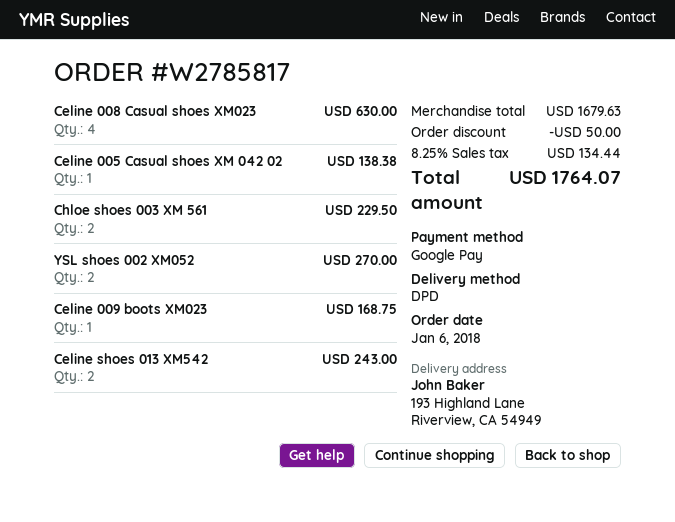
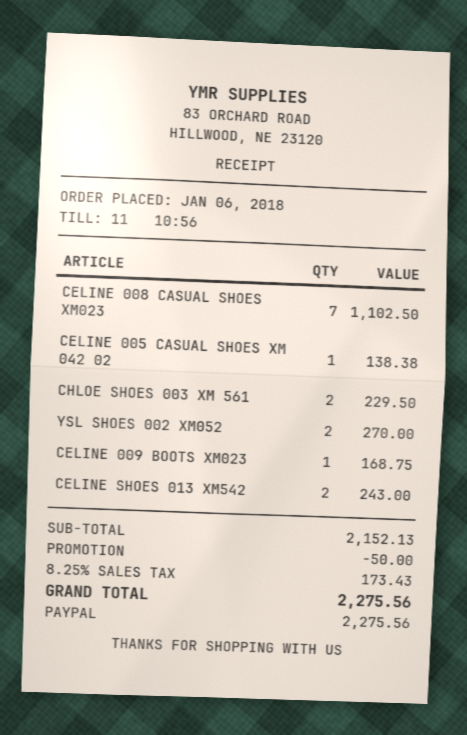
payment method: Google Pay -> PayPal
Celine 008 Casual shoes XM023: 4 for 630.00 -> 7 for 1102.50
subtotal: 1679.63 -> 2152.13
tax: 8.25% = 134.44 -> 8.25% = 173.43
total: 1764.07 -> 2275.56

